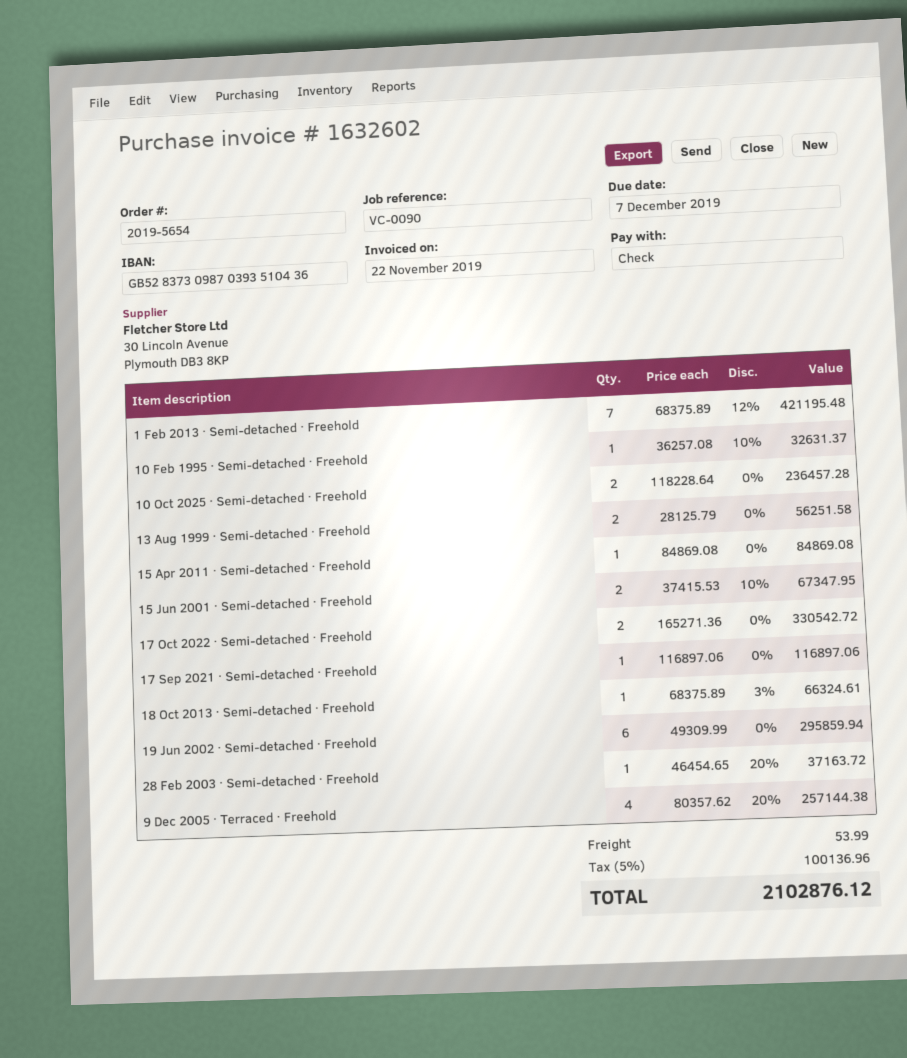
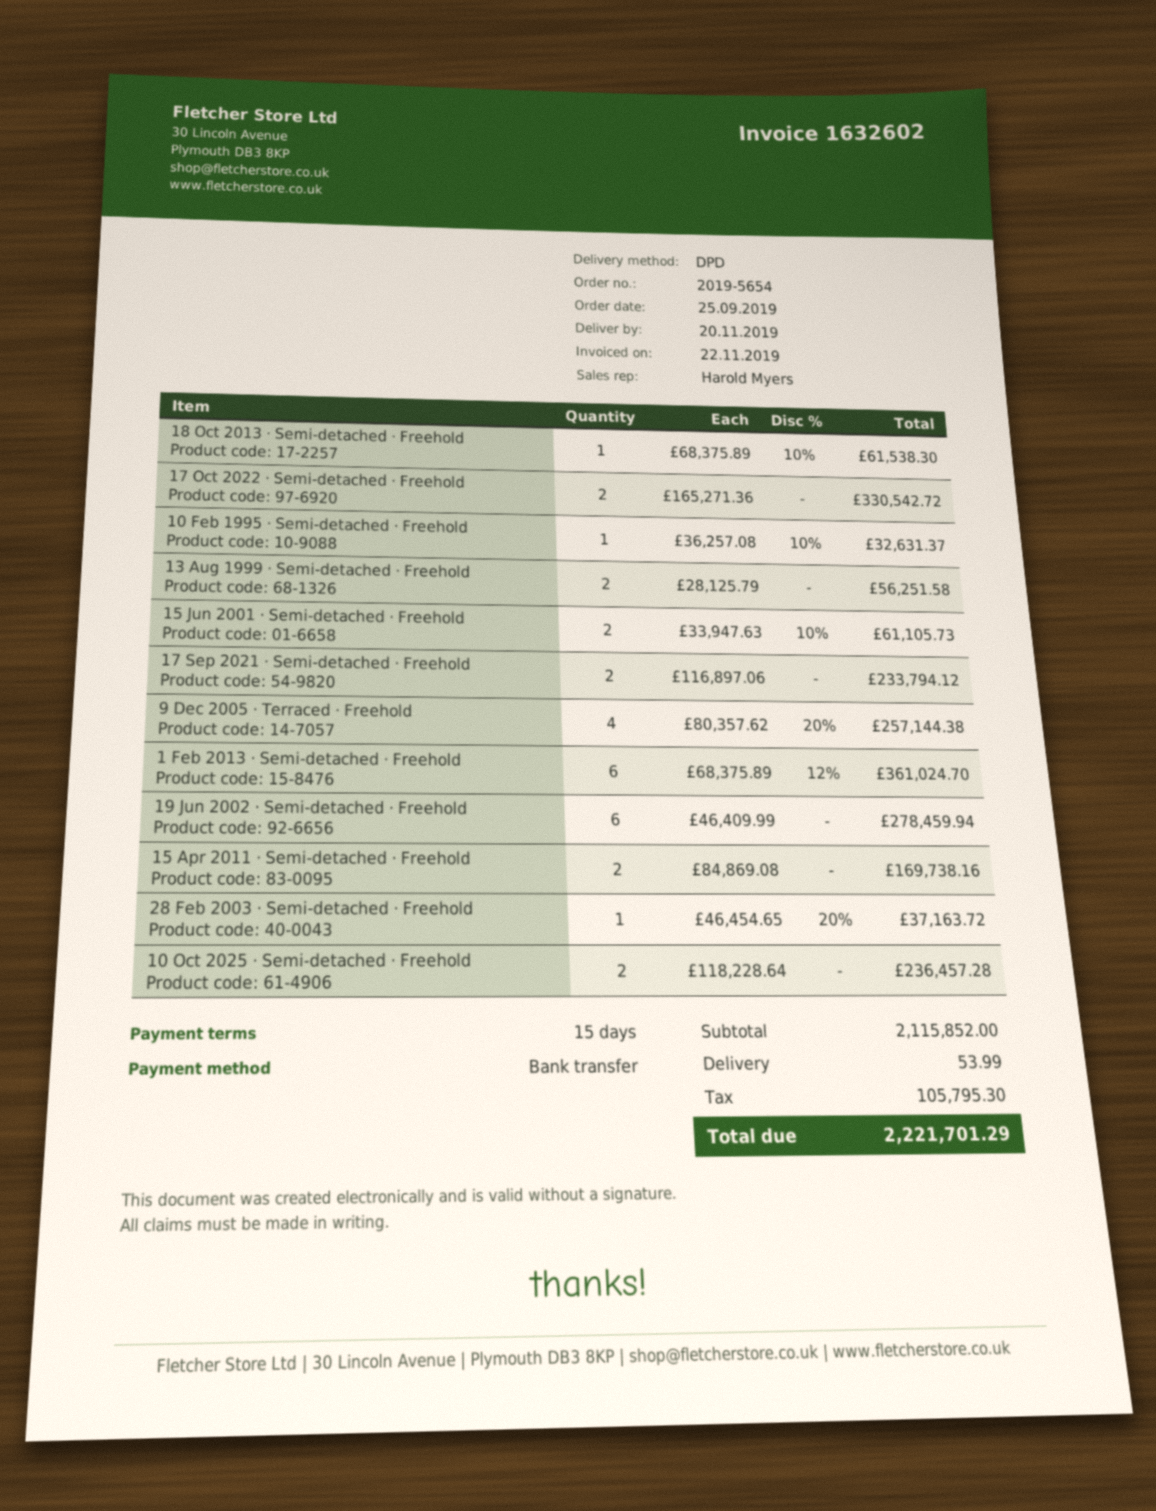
payment method: cheque -> bank transfer
1 Feb 2013 · Semi-detached · Freehold: 7 x 68375.89 - 12% = 421195.48 -> 6 x 68375.89 - 12% = 361024.70
15 Apr 2011 · Semi-detached · Freehold: 1 x 84869.08 = 84869.08 -> 2 x 84869.08 = 169738.16
15 Jun 2001 · Semi-detached · Freehold: 2 x 37415.53 - 10% = 67347.95 -> 2 x 33947.63 - 10% = 61105.73
17 Sep 2021 · Semi-detached · Freehold: 1 x 116897.06 = 116897.06 -> 2 x 116897.06 = 233794.12
18 Oct 2013 · Semi-detached · Freehold: 1 x 68375.89 - 3% = 66324.61 -> 1 x 68375.89 - 10% = 61538.30
19 Jun 2002 · Semi-detached · Freehold: 6 x 49309.99 = 295859.94 -> 6 x 46409.99 = 278459.94
tax: 100136.96 -> 105795.30
total: 2102876.12 -> 2221701.29

